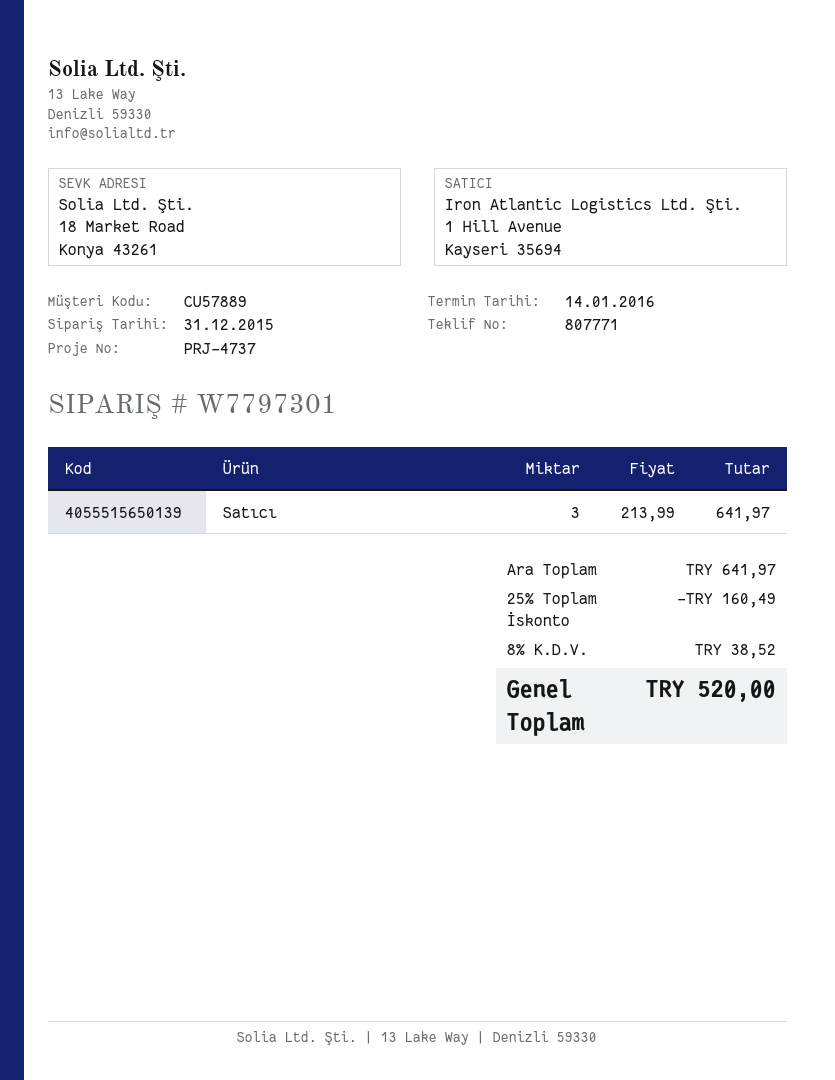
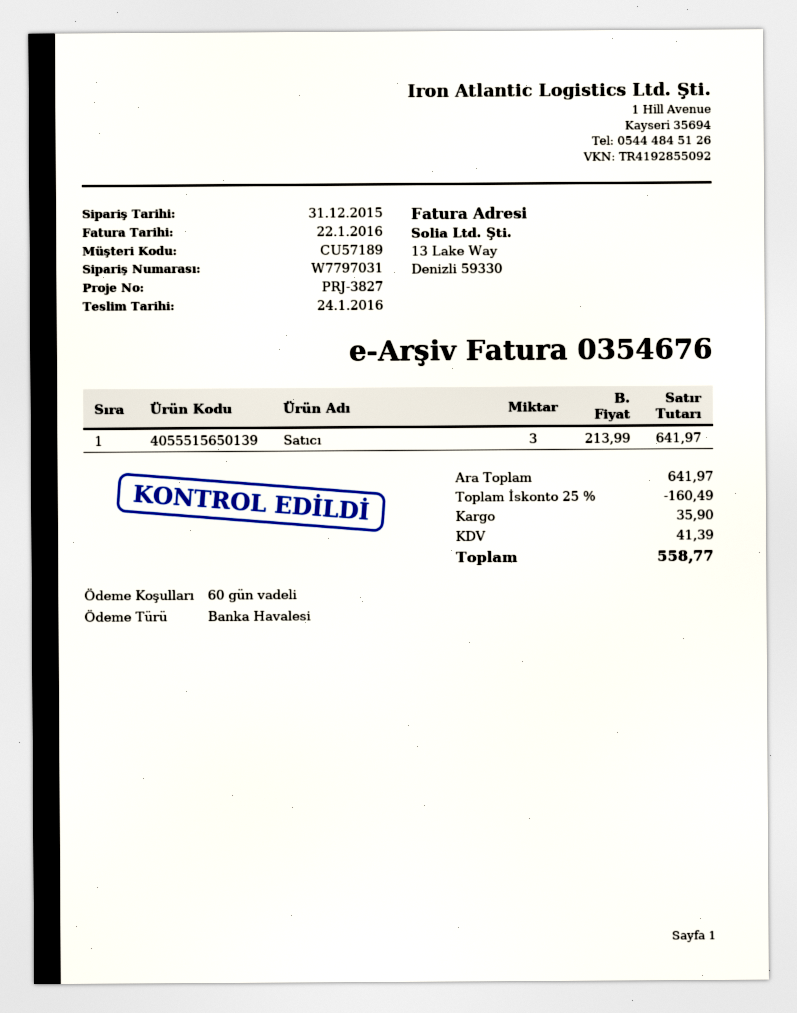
order number: W7797301 -> W7797031
delivery date: 2016-01-14 -> 2016-01-24
customer number: CU57889 -> CU57189
reference: PRJ-4737 -> PRJ-3827
shipping: none -> 35.90
tax: 38.52 -> 41.39
total: 520.00 -> 558.77

